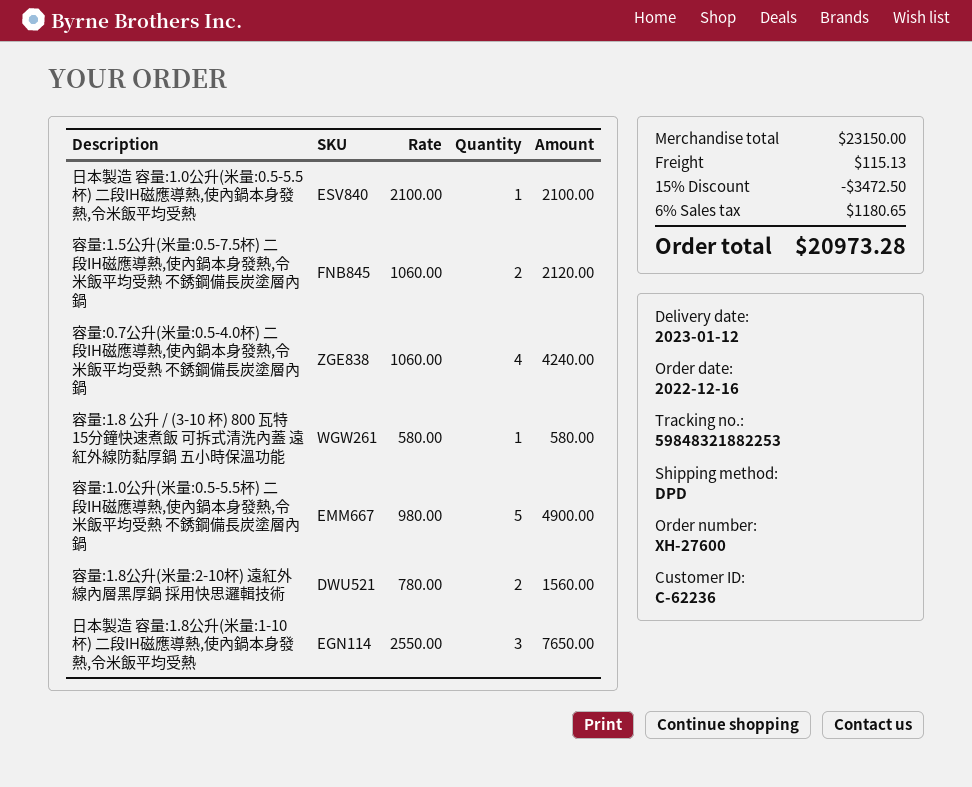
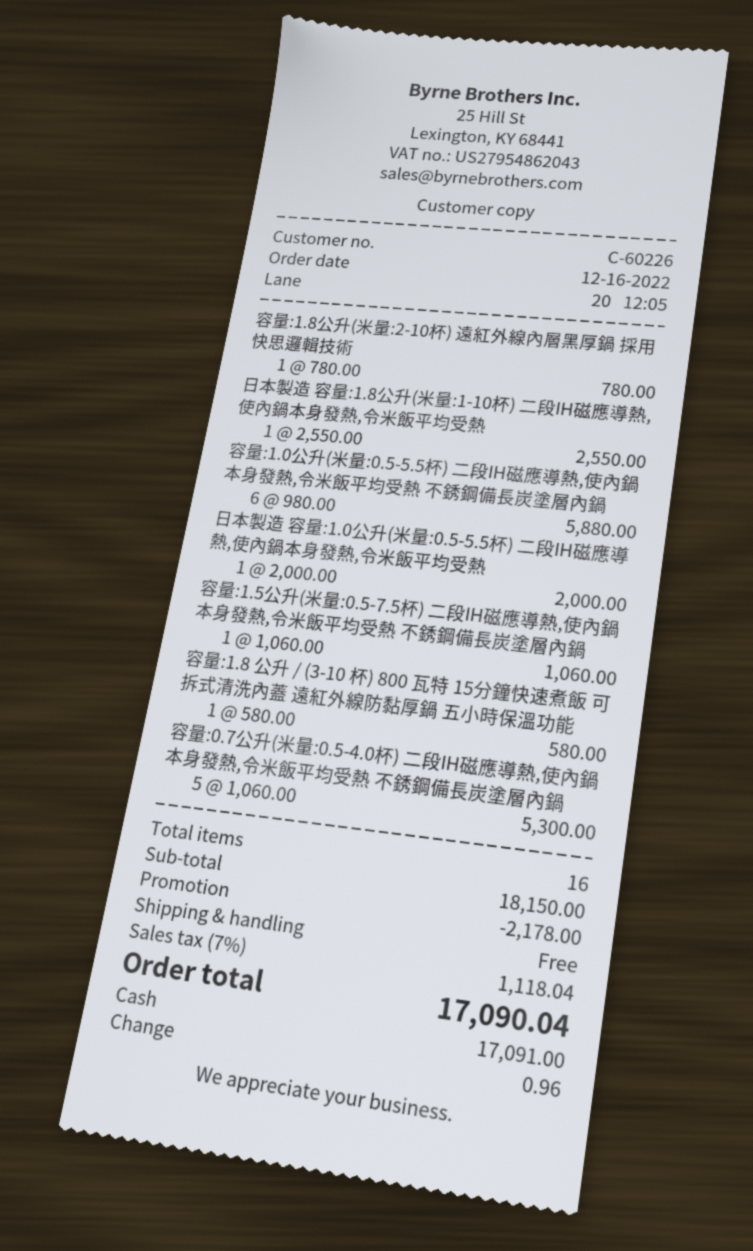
customer number: C-62236 -> C-60226
日本製造 容量:1.0公升(米量:0.5-5.5杯) 二段IH磁應導熱,使內鍋本身發熱,令米飯平均受熱: 1 x 2100.00 = 2100.00 -> 1 x 2000.00 = 2000.00
容量:1.5公升(米量:0.5-7.5杯) 二段IH磁應導熱,使內鍋本身發熱,令米飯平均受熱 不銹鋼備長炭塗層內鍋: 2 x 1060.00 = 2120.00 -> 1 x 1060.00 = 1060.00
容量:0.7公升(米量:0.5-4.0杯) 二段IH磁應導熱,使內鍋本身發熱,令米飯平均受熱 不銹鋼備長炭塗層內鍋: 4 x 1060.00 = 4240.00 -> 5 x 1060.00 = 5300.00
容量:1.0公升(米量:0.5-5.5杯) 二段IH磁應導熱,使內鍋本身發熱,令米飯平均受熱 不銹鋼備長炭塗層內鍋: 5 x 980.00 = 4900.00 -> 6 x 980.00 = 5880.00
容量:1.8公升(米量:2-10杯) 遠紅外線內層黑厚鍋 採用快思邏輯技術: 2 x 780.00 = 1560.00 -> 1 x 780.00 = 780.00
日本製造 容量:1.8公升(米量:1-10杯) 二段IH磁應導熱,使內鍋本身發熱,令米飯平均受熱: 3 x 2550.00 = 7650.00 -> 1 x 2550.00 = 2550.00
subtotal: 23150.00 -> 18150.00
discount: 3472.50 -> 2178.00
shipping: 115.13 -> 0.00
tax: 6% = 1180.65 -> 7% = 1118.04
total: 20973.28 -> 17090.04

